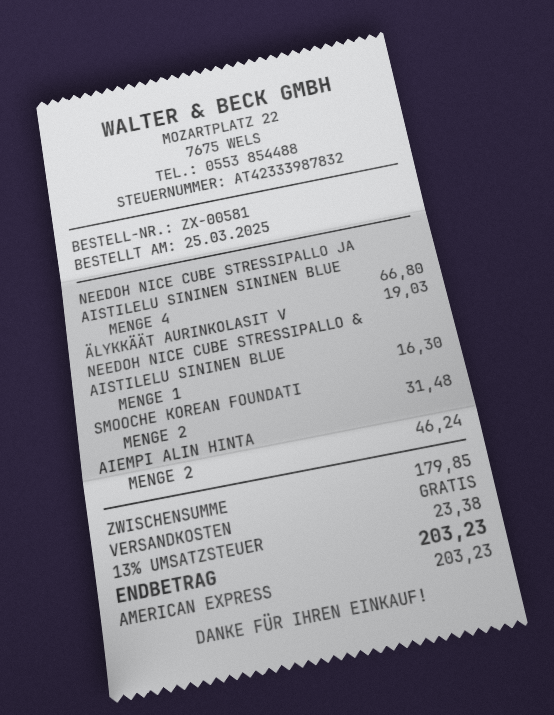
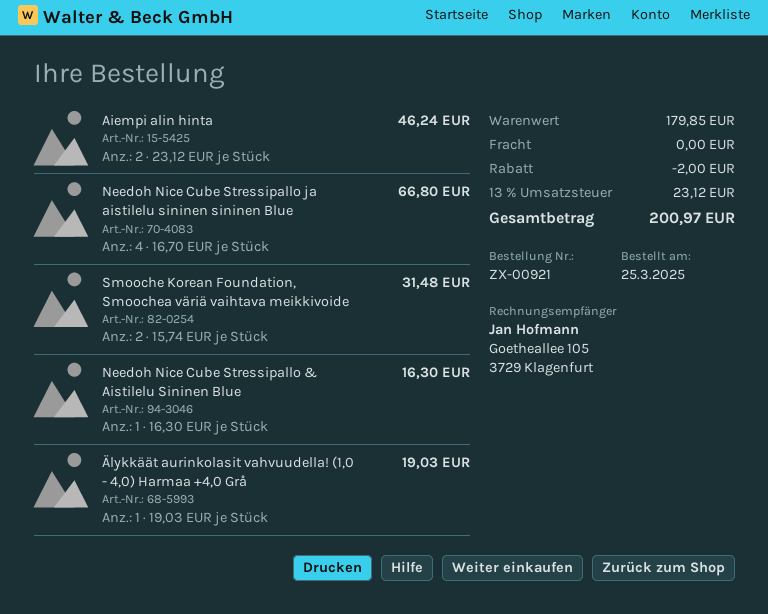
order number: ZX-00581 -> ZX-00921
discount: none -> 2.00
tax: 13% = 23.38 -> 13% = 23.12
total: 203.23 -> 200.97

